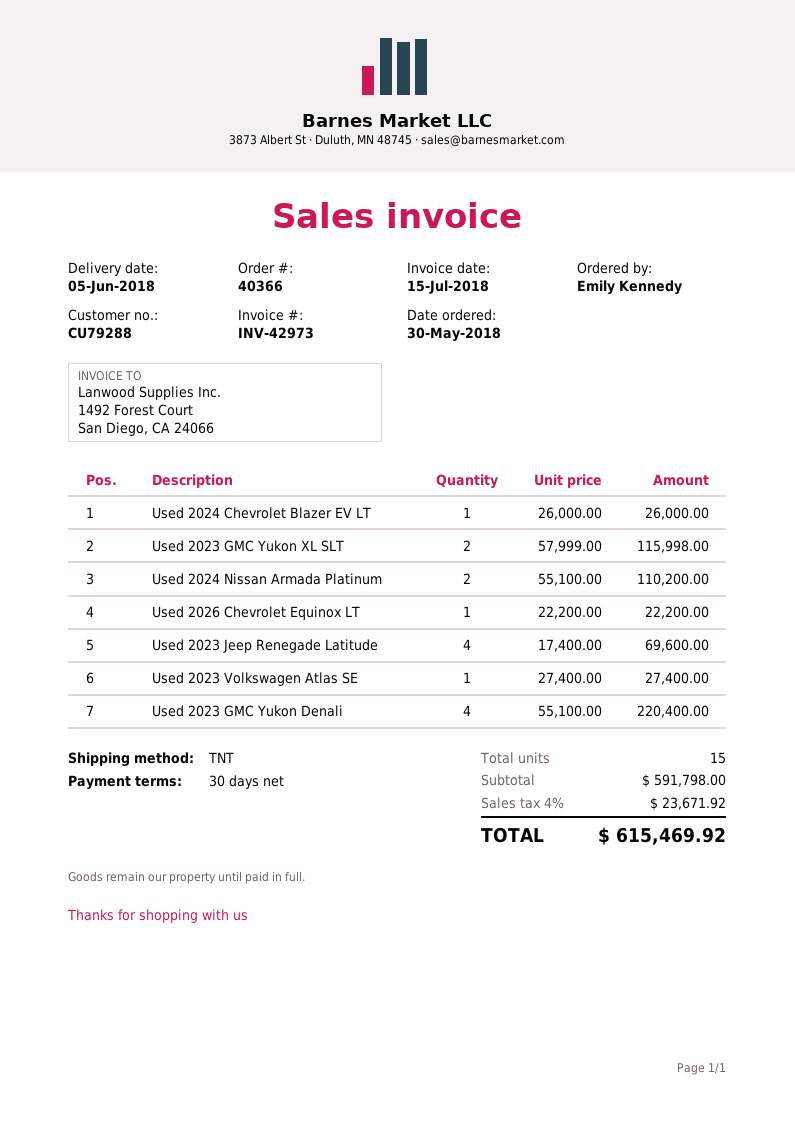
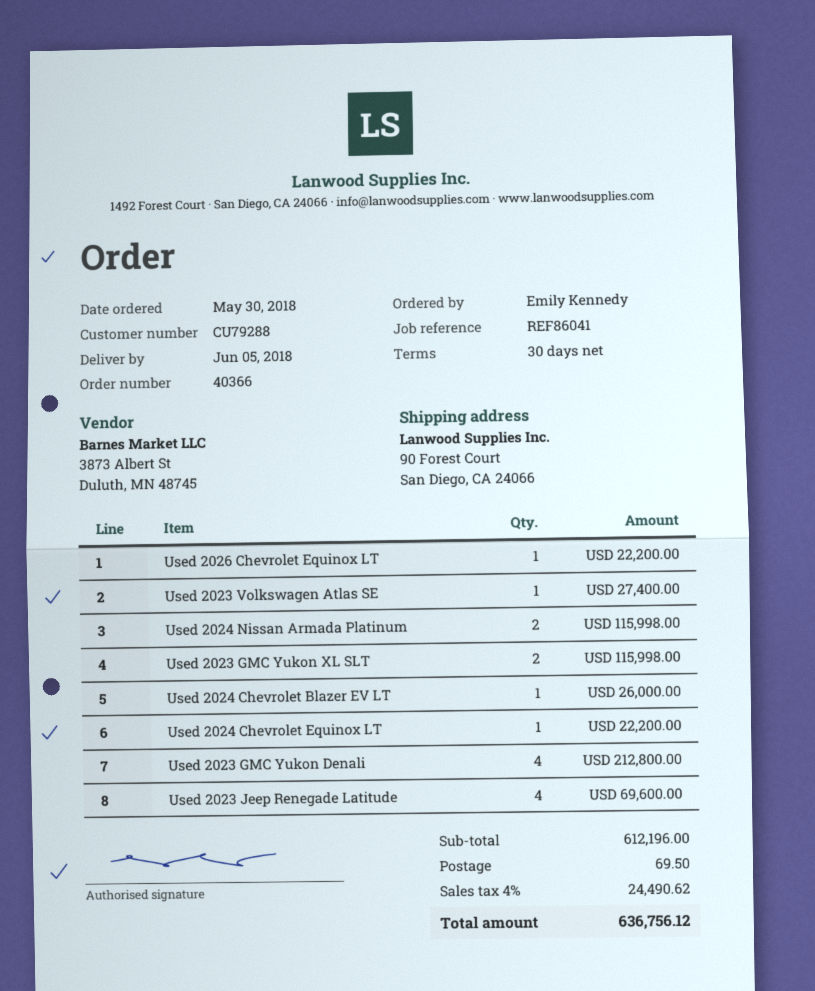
Used 2024 Nissan Armada Platinum: 2 for 110200.00 -> 2 for 115998.00
Used 2023 GMC Yukon Denali: 4 for 220400.00 -> 4 for 212800.00
Used 2024 Chevrolet Equinox LT: none -> 1 for 22200.00
subtotal: 591798.00 -> 612196.00
shipping: none -> 69.50
tax: 4% = 23671.92 -> 4% = 24490.62
total: 615469.92 -> 636756.12

